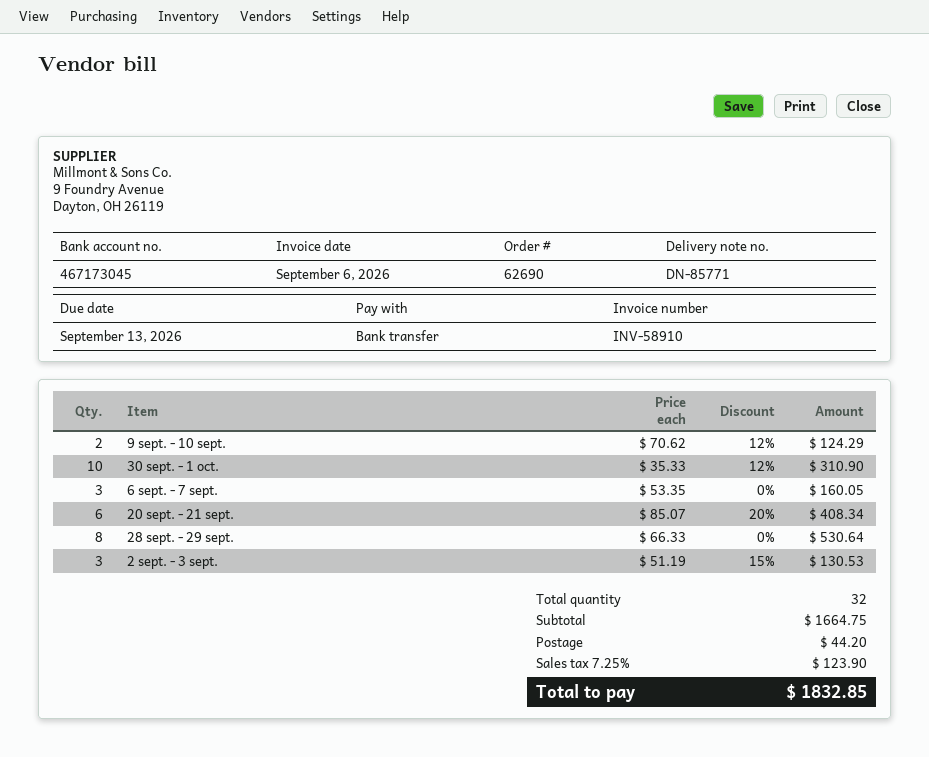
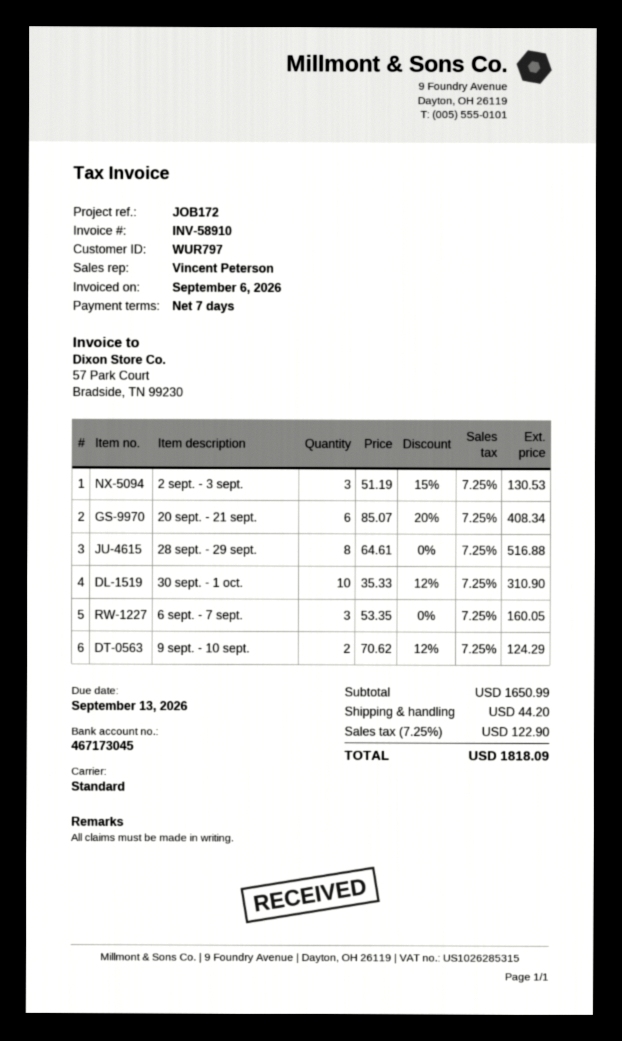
28 sept. - 29 sept.: 8 x 66.33 = 530.64 -> 8 x 64.61 = 516.88
subtotal: 1664.75 -> 1650.99
tax: 7.25% = 123.90 -> 7.25% = 122.90
total: 1832.85 -> 1818.09

